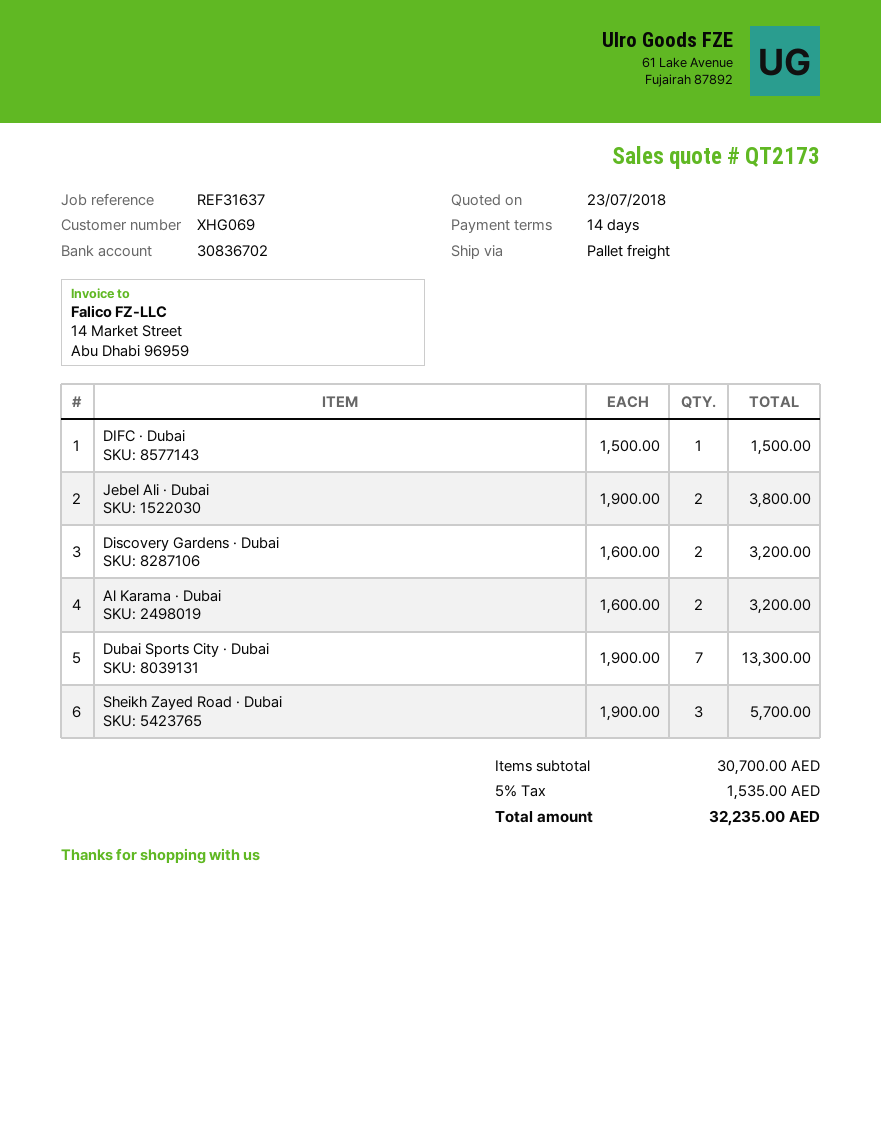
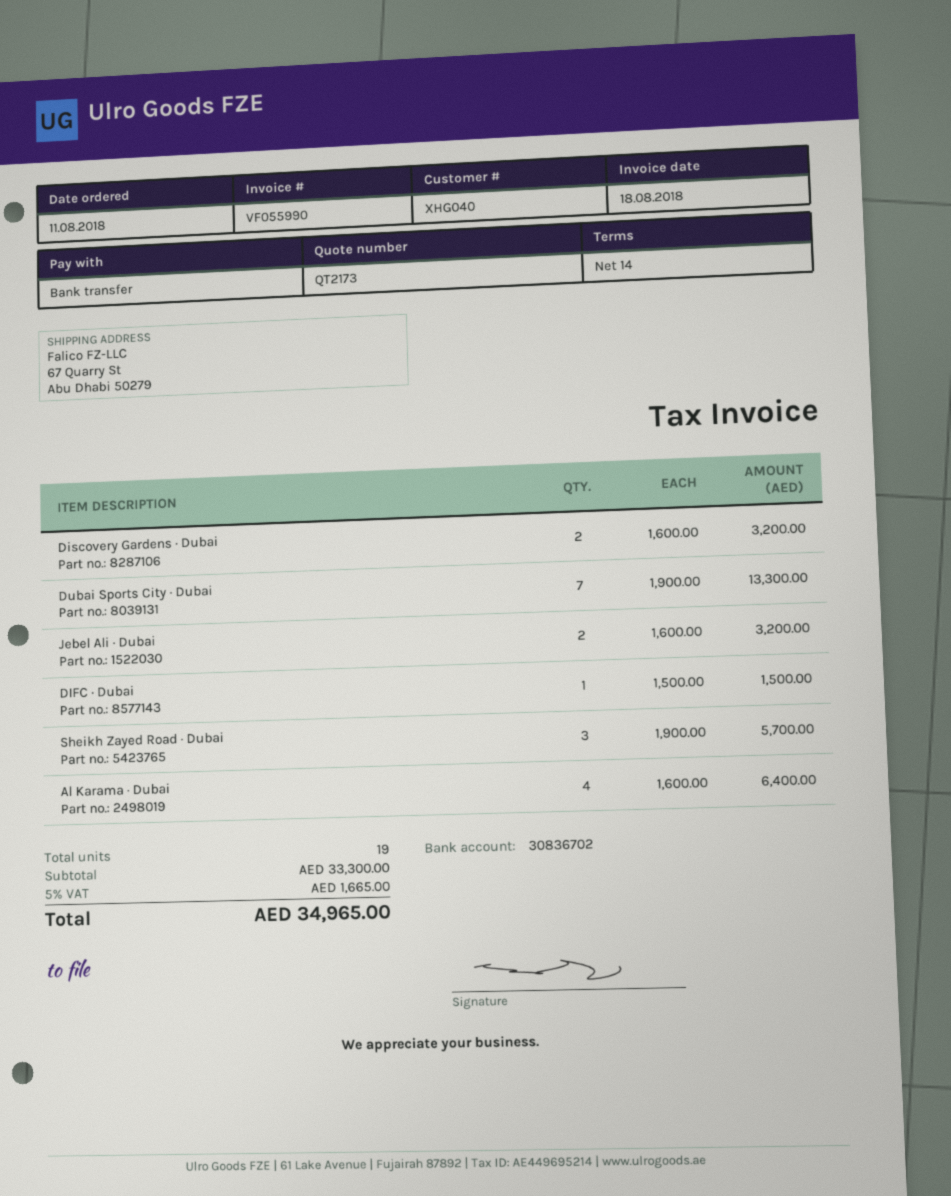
customer number: XHG069 -> XHG040
Jebel Ali · Dubai: 2 x 1900.00 = 3800.00 -> 2 x 1600.00 = 3200.00
Al Karama · Dubai: 2 x 1600.00 = 3200.00 -> 4 x 1600.00 = 6400.00
subtotal: 30700.00 -> 33300.00
tax: 5% = 1535.00 -> 5% = 1665.00
total: 32235.00 -> 34965.00

